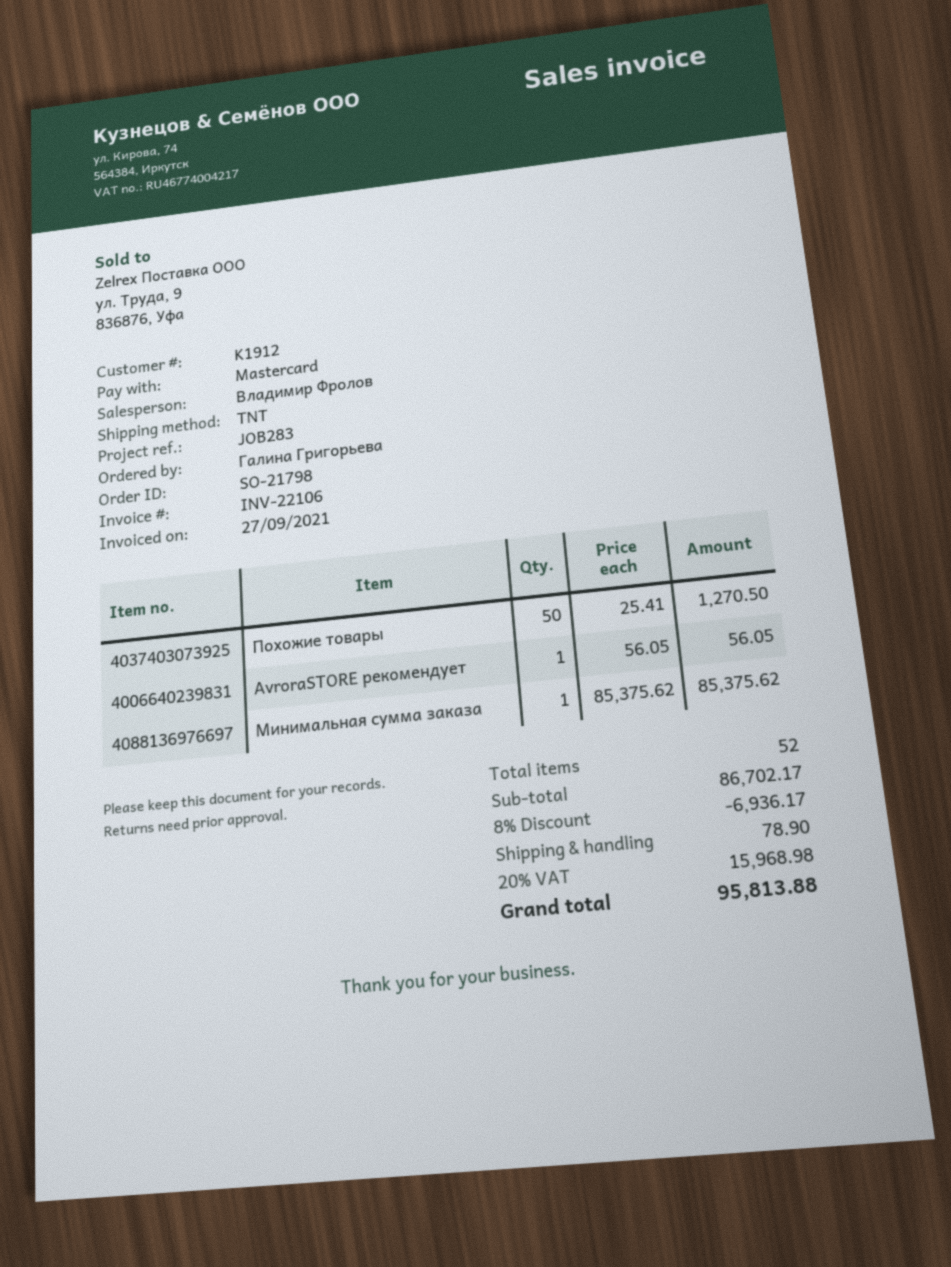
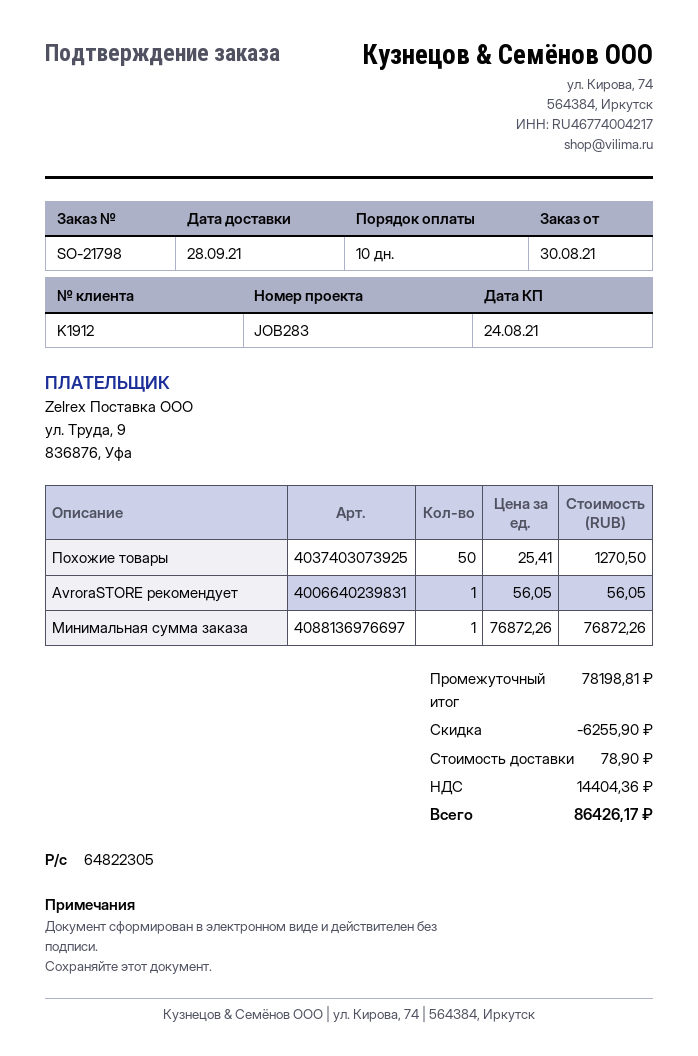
Минимальная сумма заказа: 1 x 85375.62 = 85375.62 -> 1 x 76872.26 = 76872.26
subtotal: 86702.17 -> 78198.81
discount: 6936.17 -> 6255.90
tax: 15968.98 -> 14404.36
total: 95813.88 -> 86426.17

